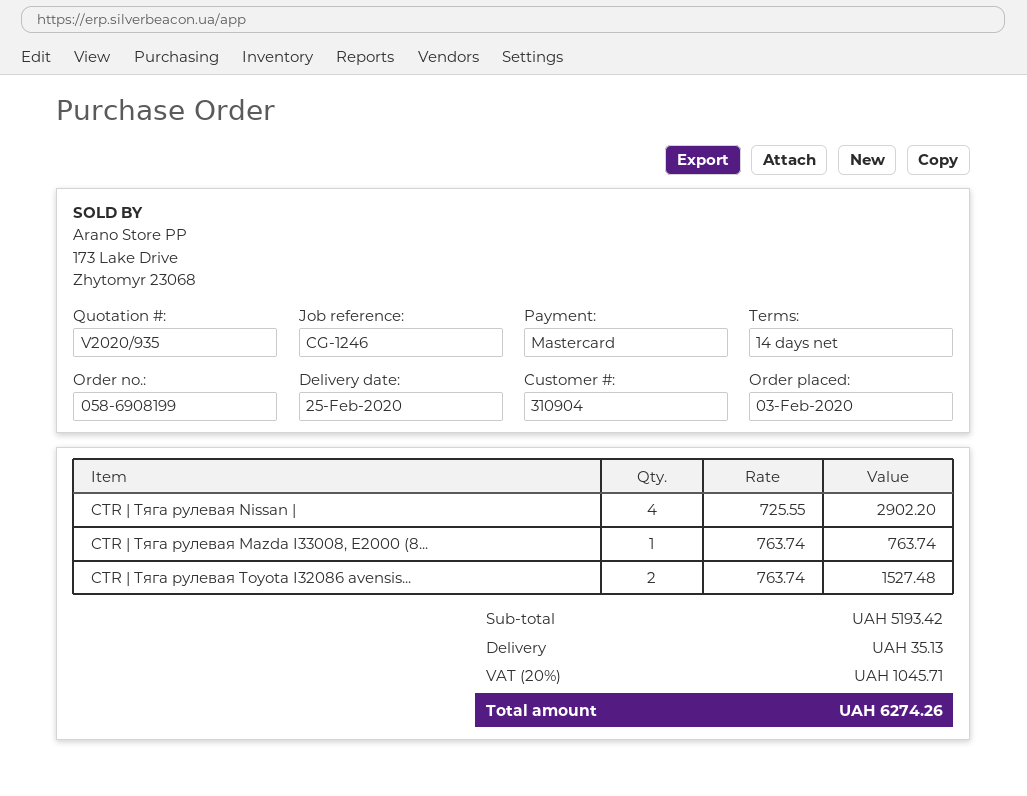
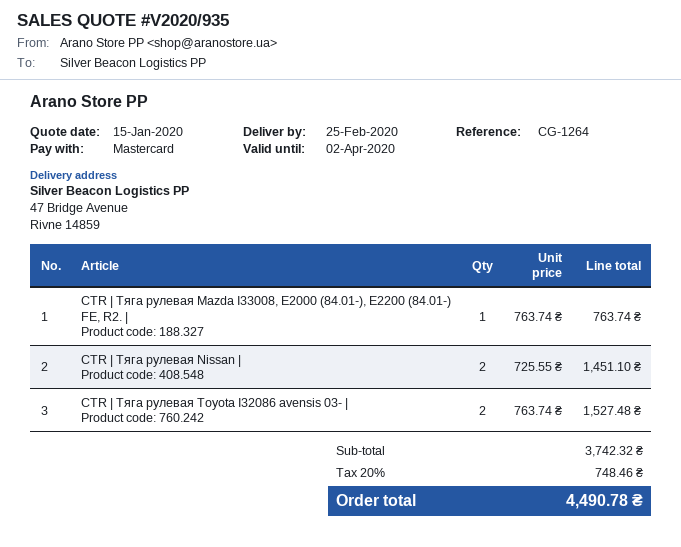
reference: CG-1246 -> CG-1264
CTR | Тяга рулевая Nissan |: 4 x 725.55 = 2902.20 -> 2 x 725.55 = 1451.10
subtotal: 5193.42 -> 3742.32
shipping: 35.13 -> none
tax: 20% = 1045.71 -> 20% = 748.46
total: 6274.26 -> 4490.78

